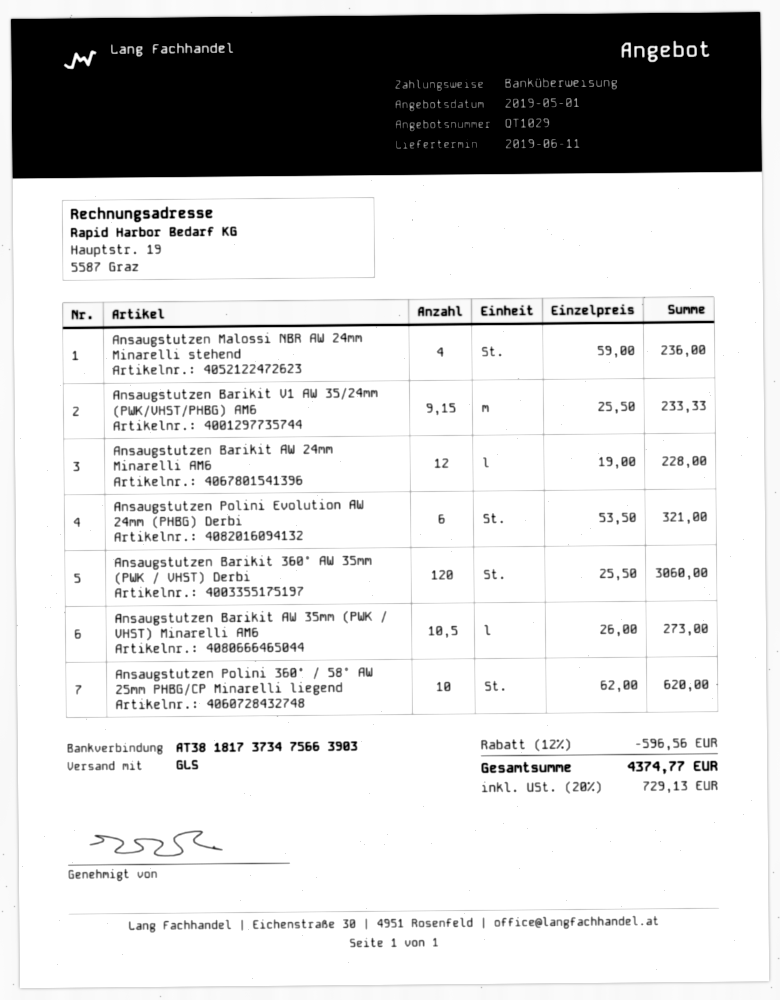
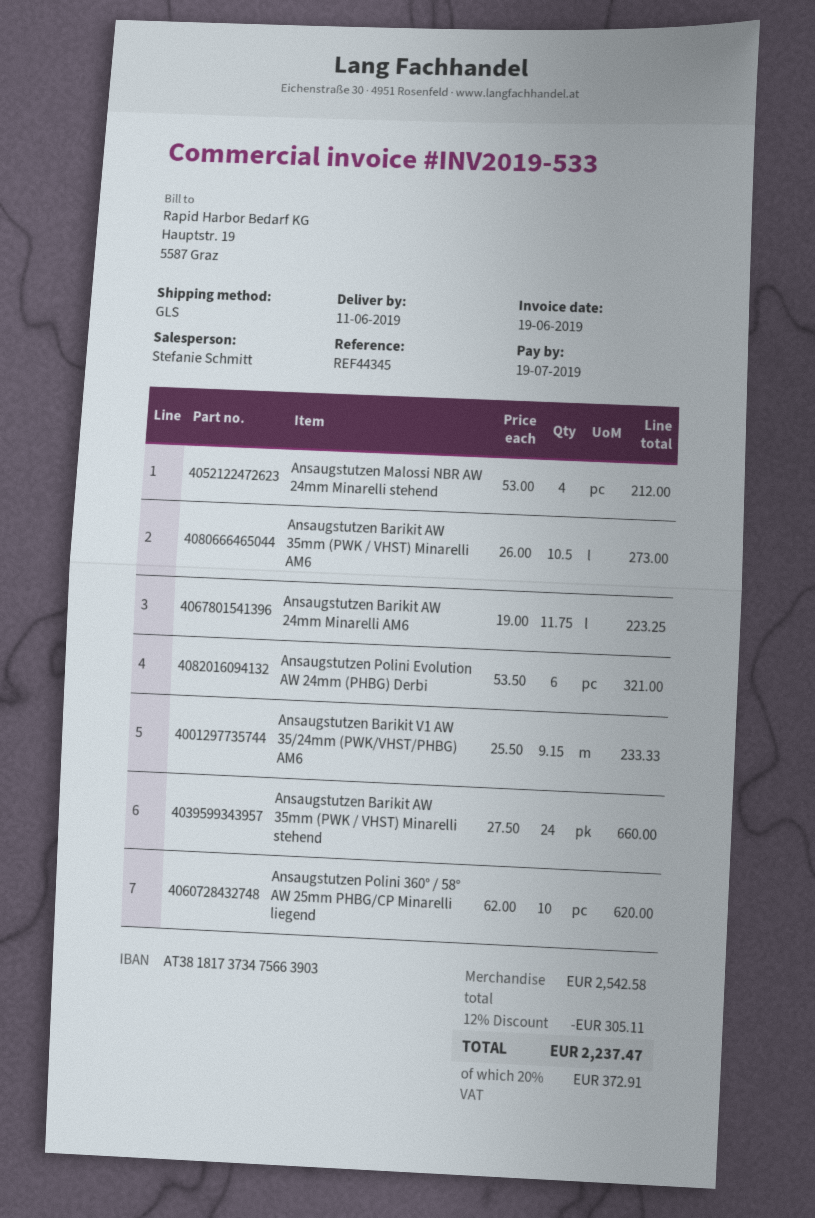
Ansaugstutzen Malossi NBR AW 24mm Minarelli stehend: 4 x 59.00 = 236.00 -> 4 x 53.00 = 212.00
Ansaugstutzen Barikit AW 24mm Minarelli AM6: 12 x 19.00 = 228.00 -> 11.75 x 19.00 = 223.25
Ansaugstutzen Barikit 360° AW 35mm (PWK / VHST) Derbi: 120 x 25.50 = 3060.00 -> none
Ansaugstutzen Barikit AW 35mm (PWK / VHST) Minarelli stehend: none -> 24 x 27.50 = 660.00
discount: 12% = 596.56 -> 12% = 305.11
tax: 20% = 729.13 -> 20% = 372.91
total: 4374.77 -> 2237.47

